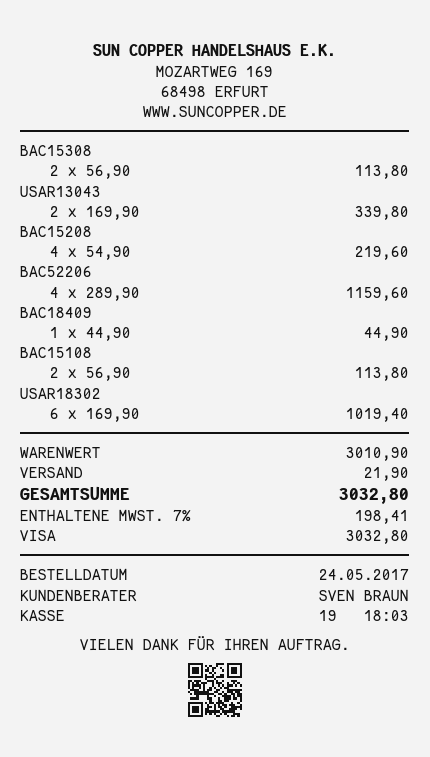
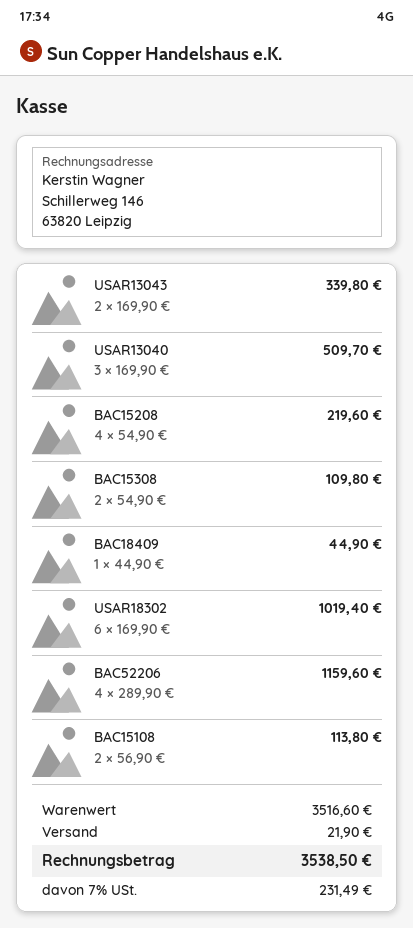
BAC15308: 2 x 56.90 = 113.80 -> 2 x 54.90 = 109.80
USAR13040: none -> 3 x 169.90 = 509.70
subtotal: 3010.90 -> 3516.60
tax: 7% = 198.41 -> 7% = 231.49
total: 3032.80 -> 3538.50

